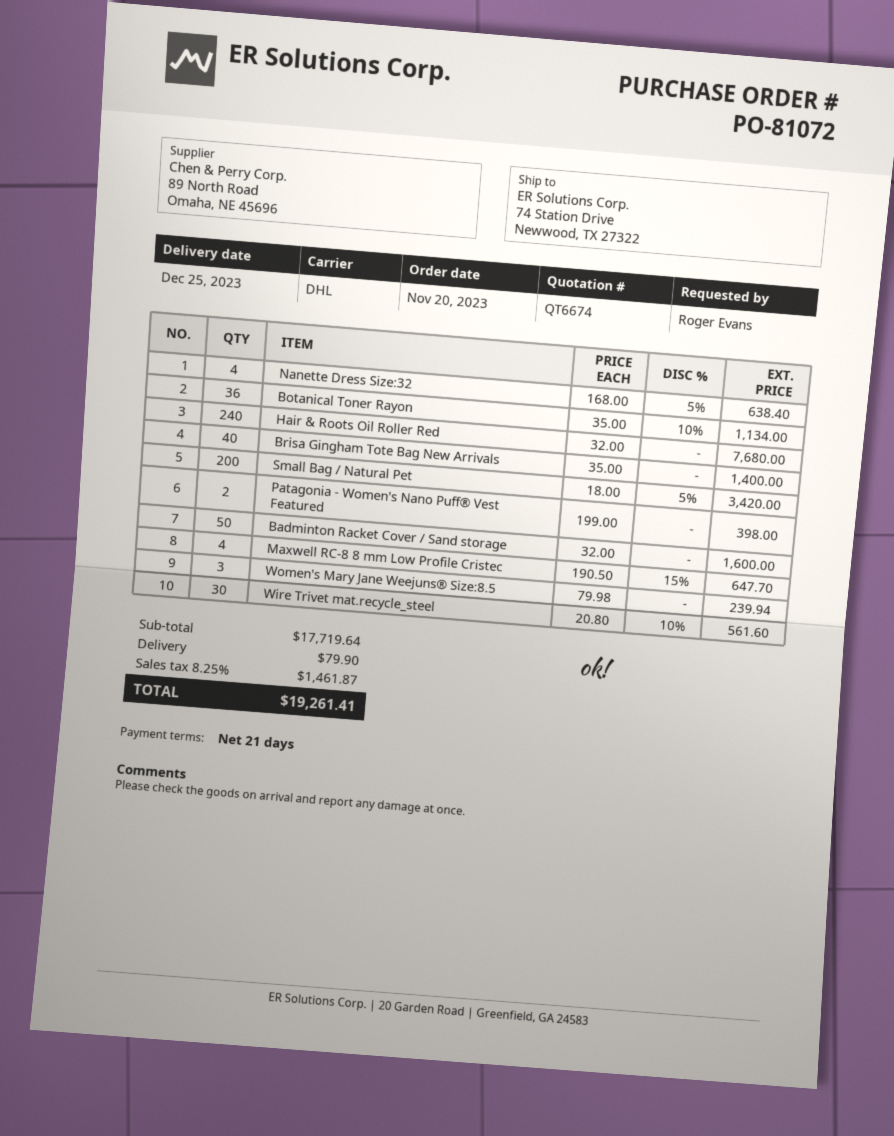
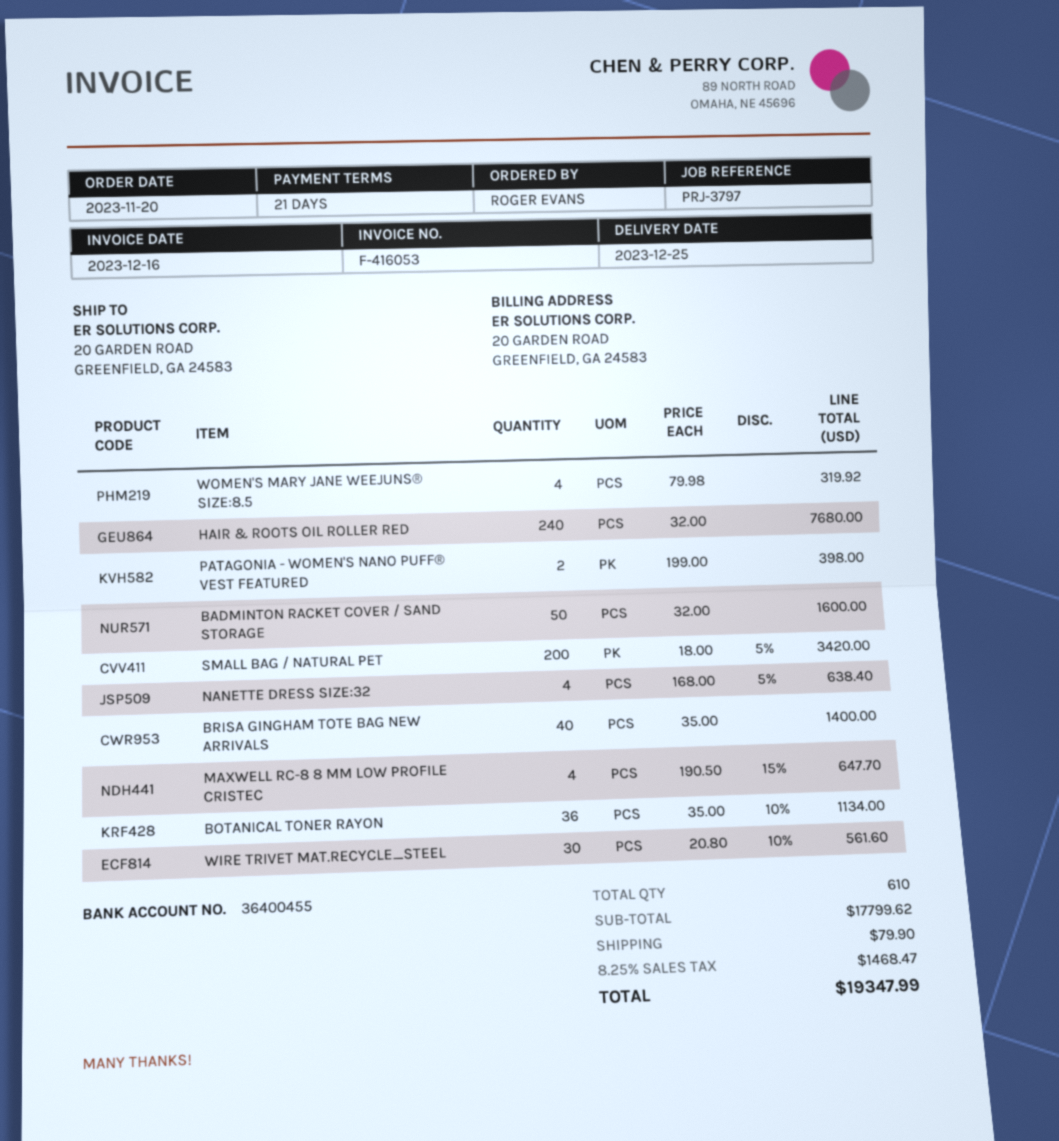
ship to: 74 Station Drive, Newwood, TX 27322 -> 20 GARDEN ROAD, GREENFIELD, GA 24583
Women's Mary Jane Weejuns® Size:8.5: 3 x 79.98 = 239.94 -> 4 x 79.98 = 319.92
subtotal: 17719.64 -> 17799.62
tax: 8.25% = 1461.87 -> 8.25% = 1468.47
total: 19261.41 -> 19347.99

